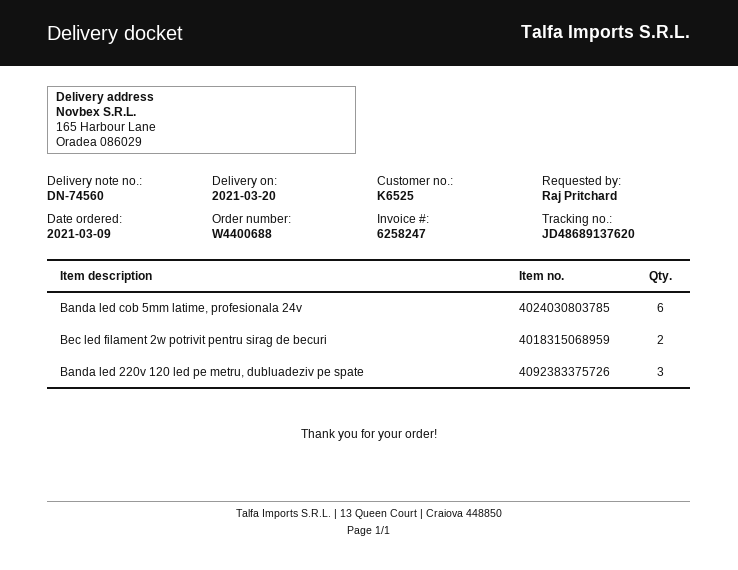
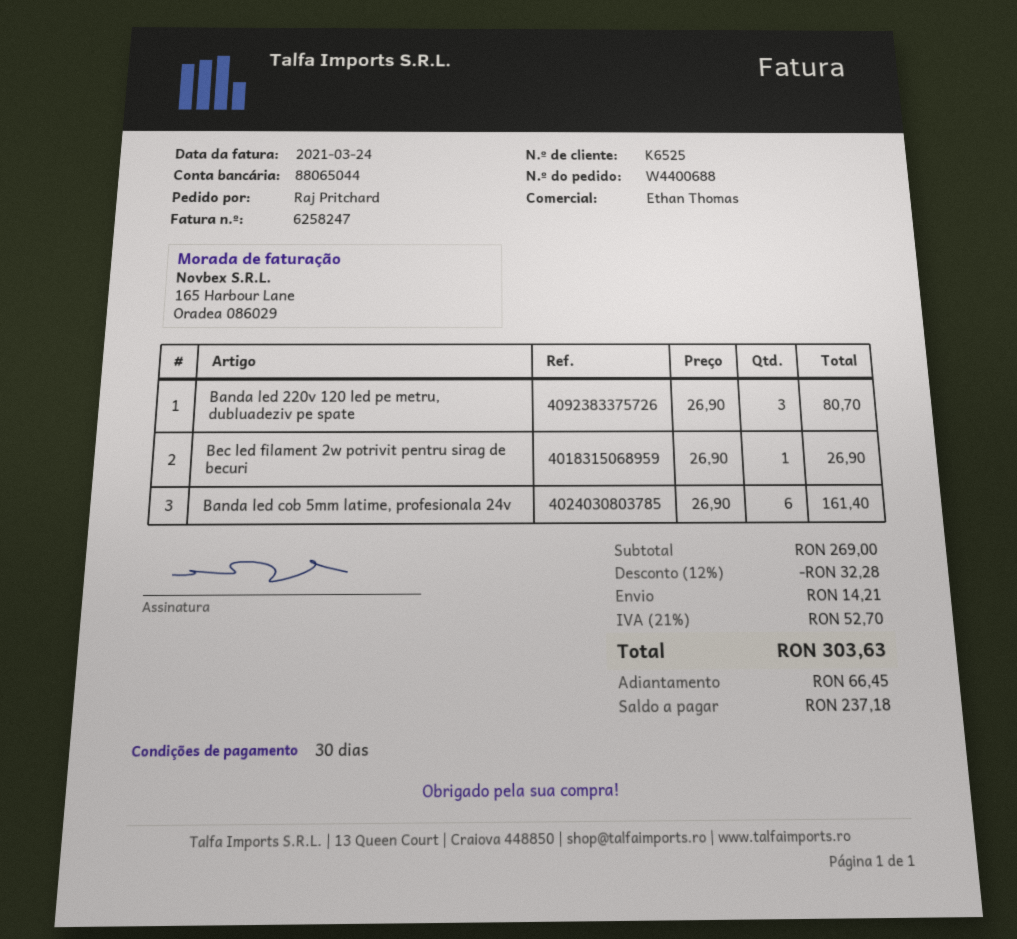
Bec led filament 2w potrivit pentru sirag de becuri: 2 -> 1

